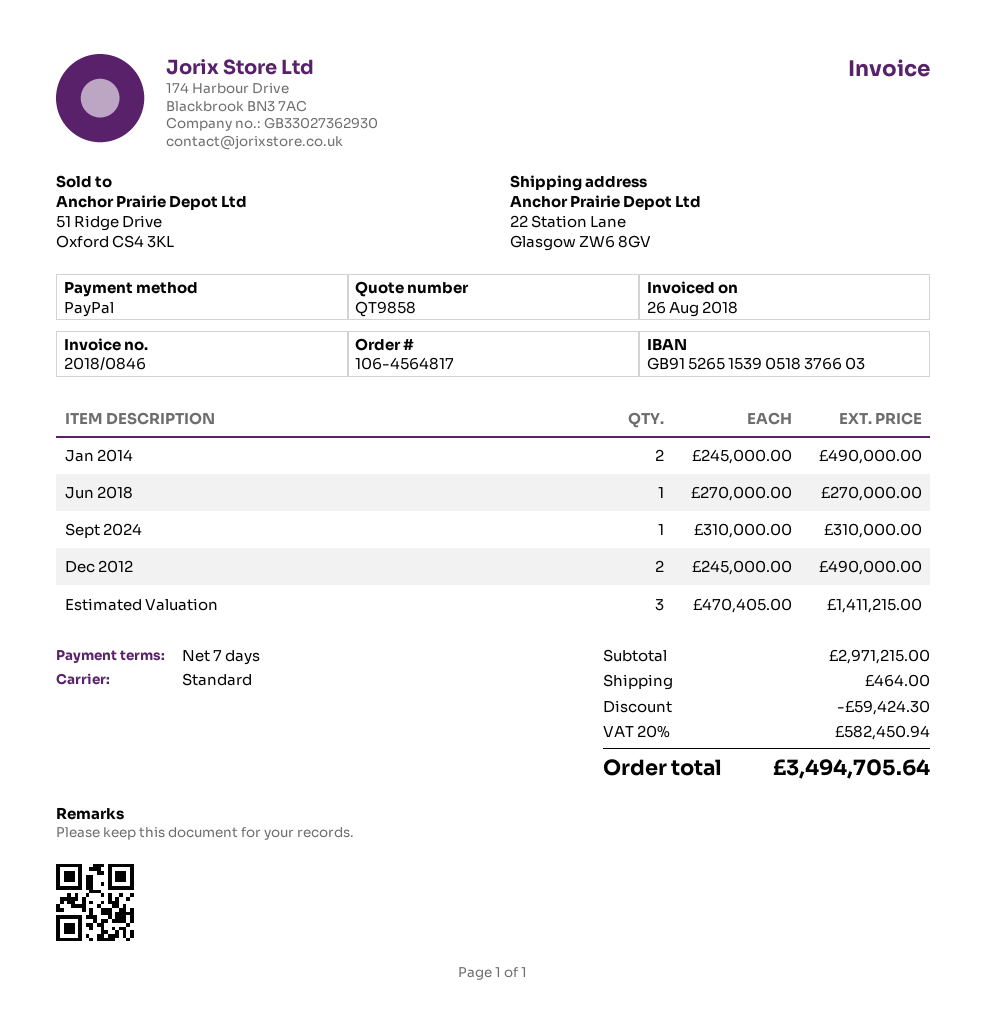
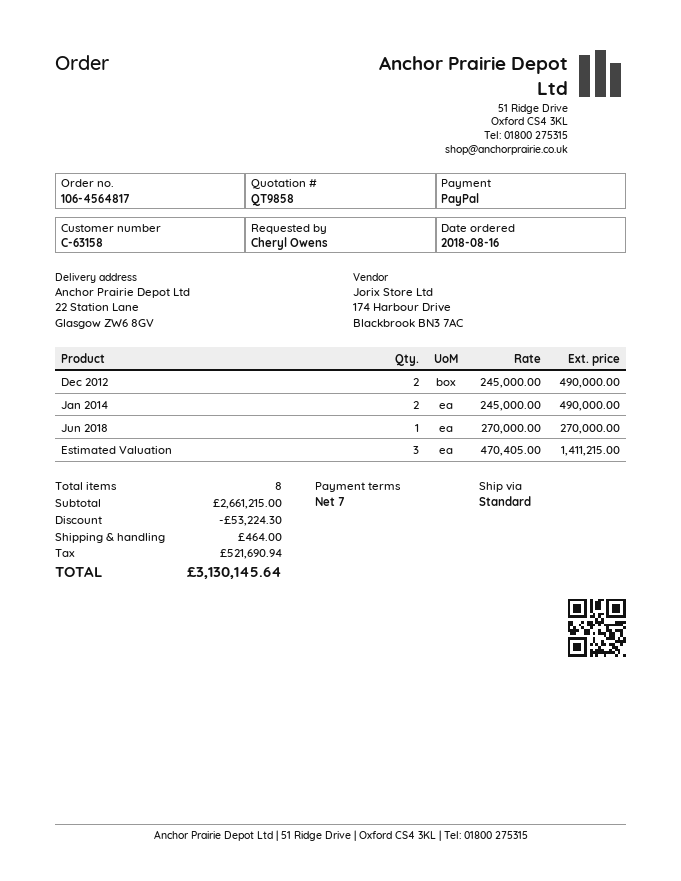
Sept 2024: 1 x 310000.00 = 310000.00 -> none
subtotal: 2971215.00 -> 2661215.00
discount: 59424.30 -> 53224.30
tax: 582450.94 -> 521690.94
total: 3494705.64 -> 3130145.64

